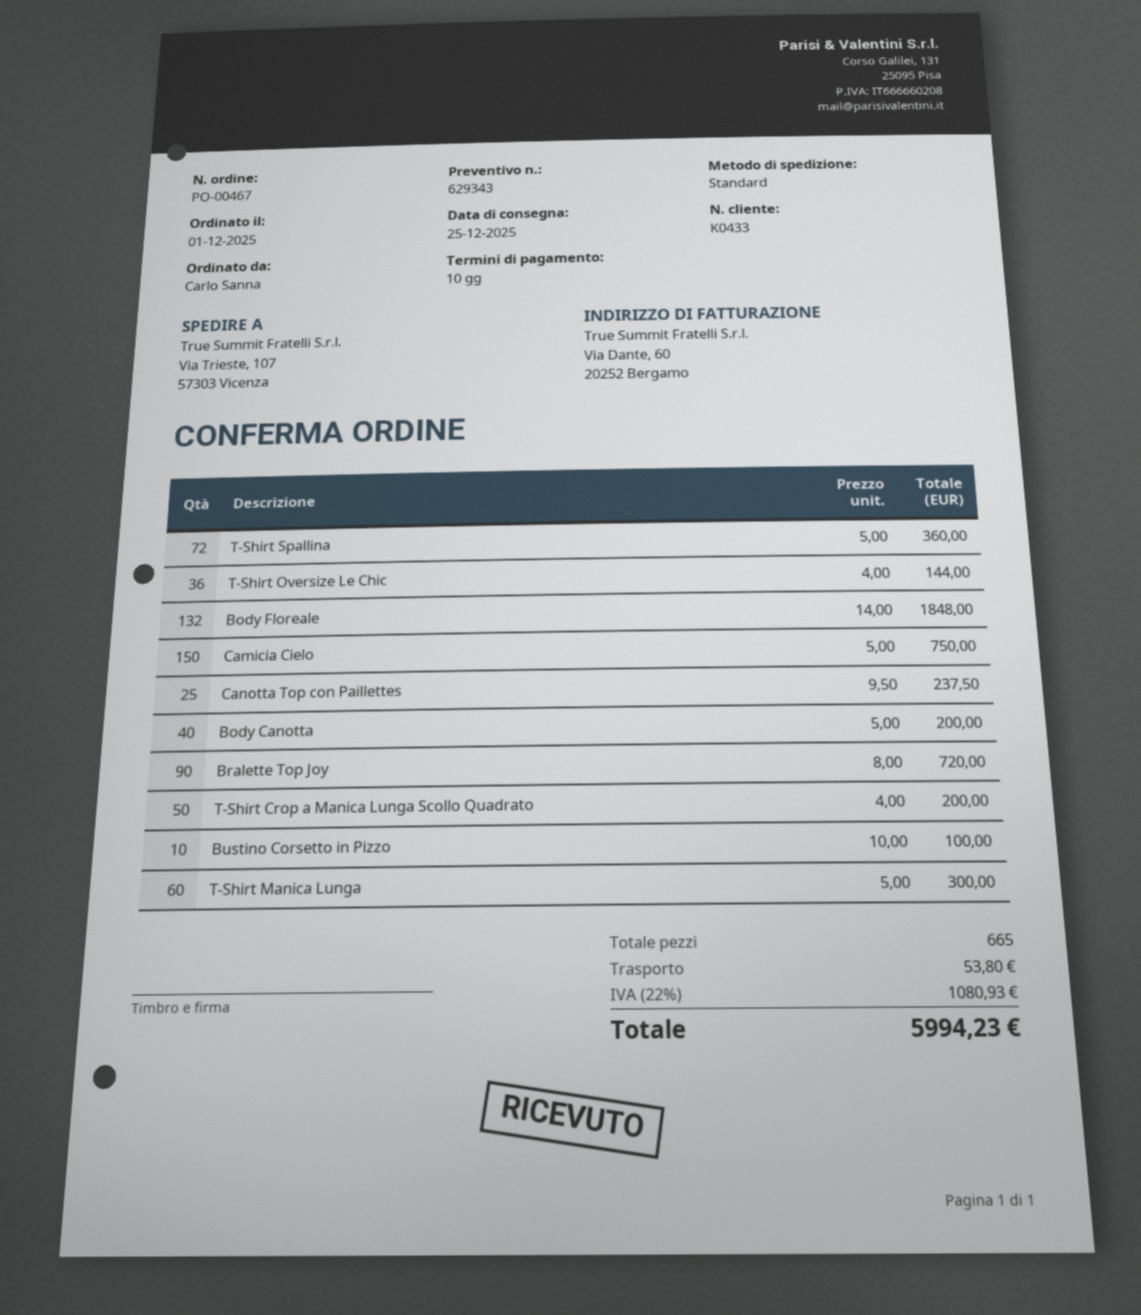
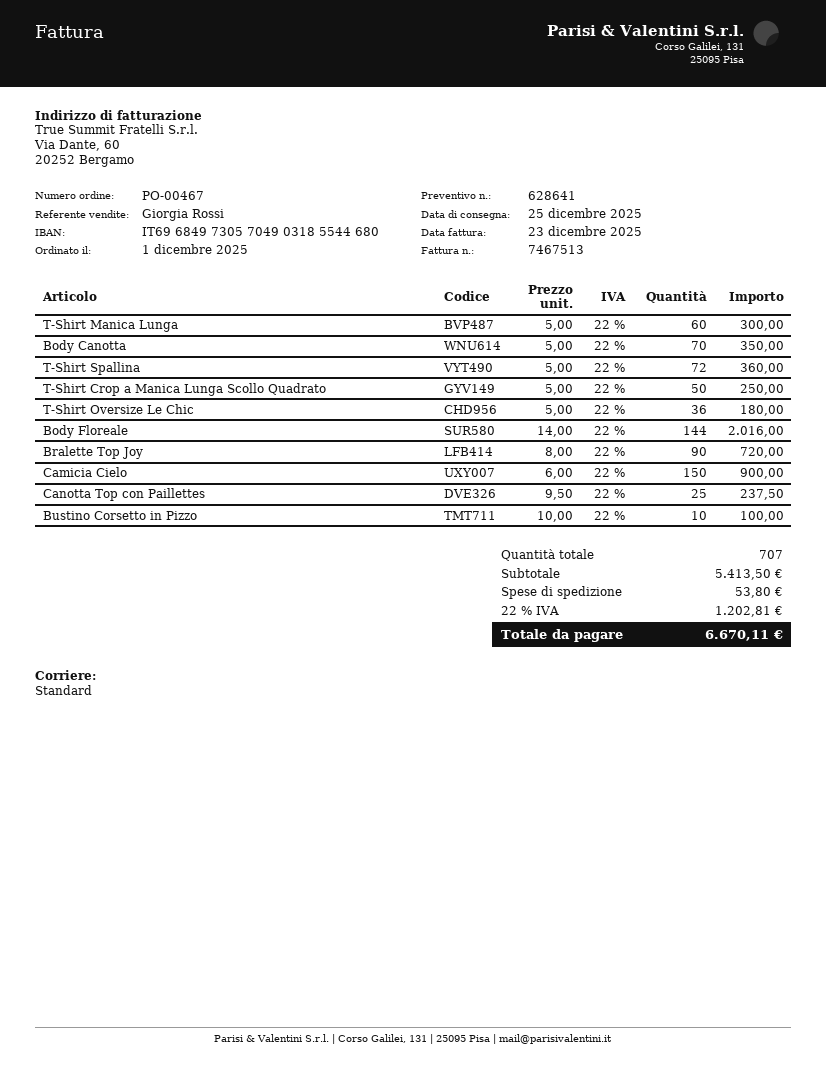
quote number: 629343 -> 628641
T-Shirt Oversize Le Chic: 36 x 4.00 = 144.00 -> 36 x 5.00 = 180.00
Body Floreale: 132 x 14.00 = 1848.00 -> 144 x 14.00 = 2016.00
Camicia Cielo: 150 x 5.00 = 750.00 -> 150 x 6.00 = 900.00
Body Canotta: 40 x 5.00 = 200.00 -> 70 x 5.00 = 350.00
T-Shirt Crop a Manica Lunga Scollo Quadrato: 50 x 4.00 = 200.00 -> 50 x 5.00 = 250.00
total quantity: 665 -> 707
tax: 22% = 1080.93 -> 22% = 1202.81
total: 5994.23 -> 6670.11

